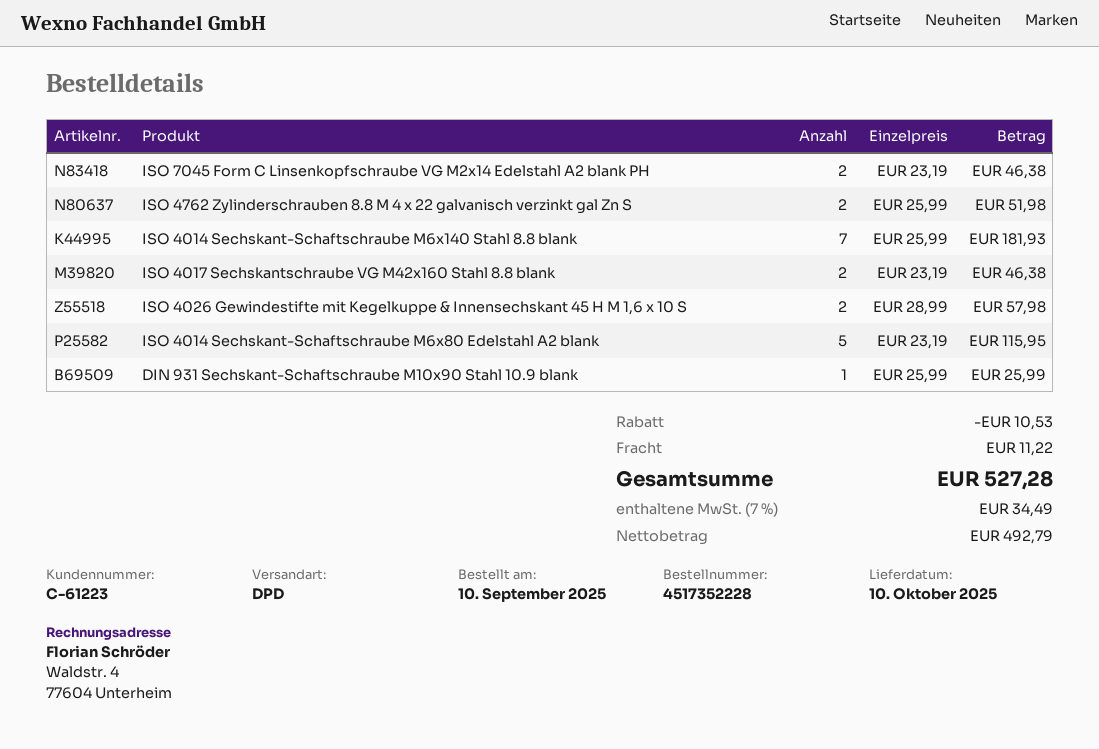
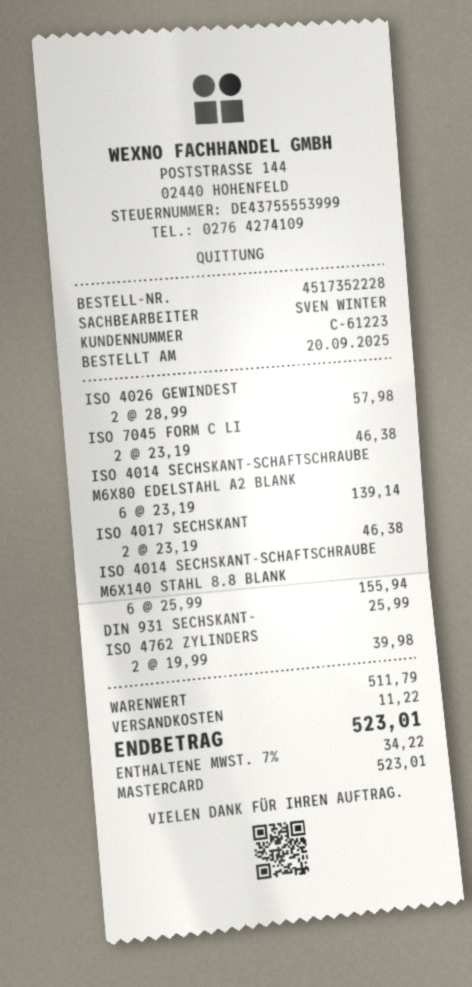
order date: 2025-09-10 -> 2025-09-20
ISO 4762 Zylinderschrauben 8.8 M 4 x 22 galvanisch verzinkt gal Zn S: 2 x 25.99 = 51.98 -> 2 x 19.99 = 39.98
ISO 4014 Sechskant-Schaftschraube M6x140 Stahl 8.8 blank: 7 x 25.99 = 181.93 -> 6 x 25.99 = 155.94
ISO 4014 Sechskant-Schaftschraube M6x80 Edelstahl A2 blank: 5 x 23.19 = 115.95 -> 6 x 23.19 = 139.14
discount: 10.53 -> none
tax: 7% = 34.49 -> 7% = 34.22
total: 527.28 -> 523.01

